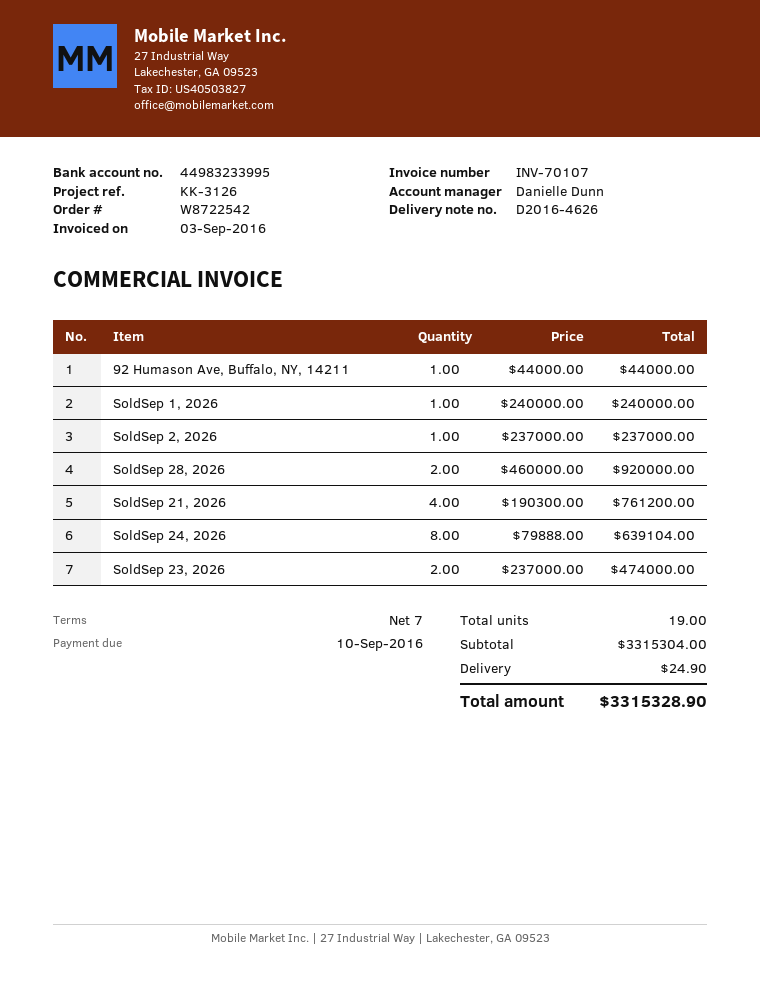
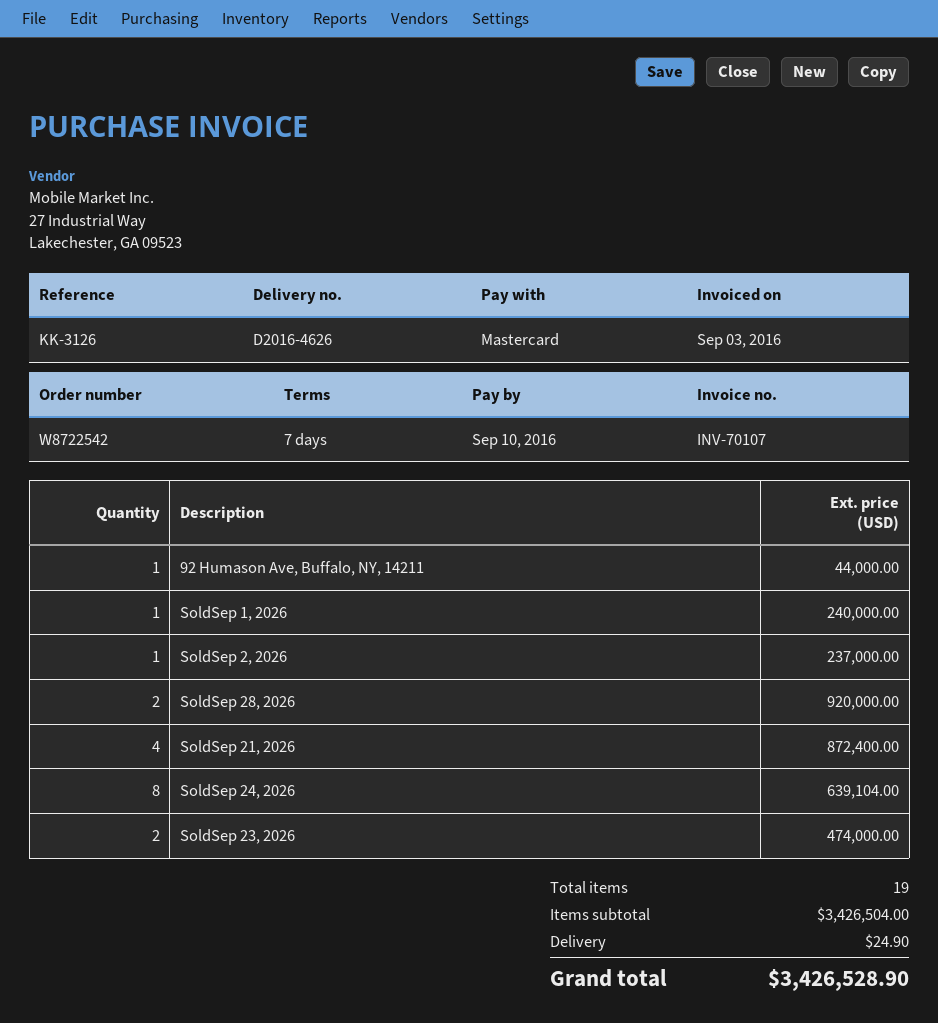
SoldSep 21, 2026: 4 for 761200.00 -> 4 for 872400.00
subtotal: 3315304.00 -> 3426504.00
total: 3315328.90 -> 3426528.90

